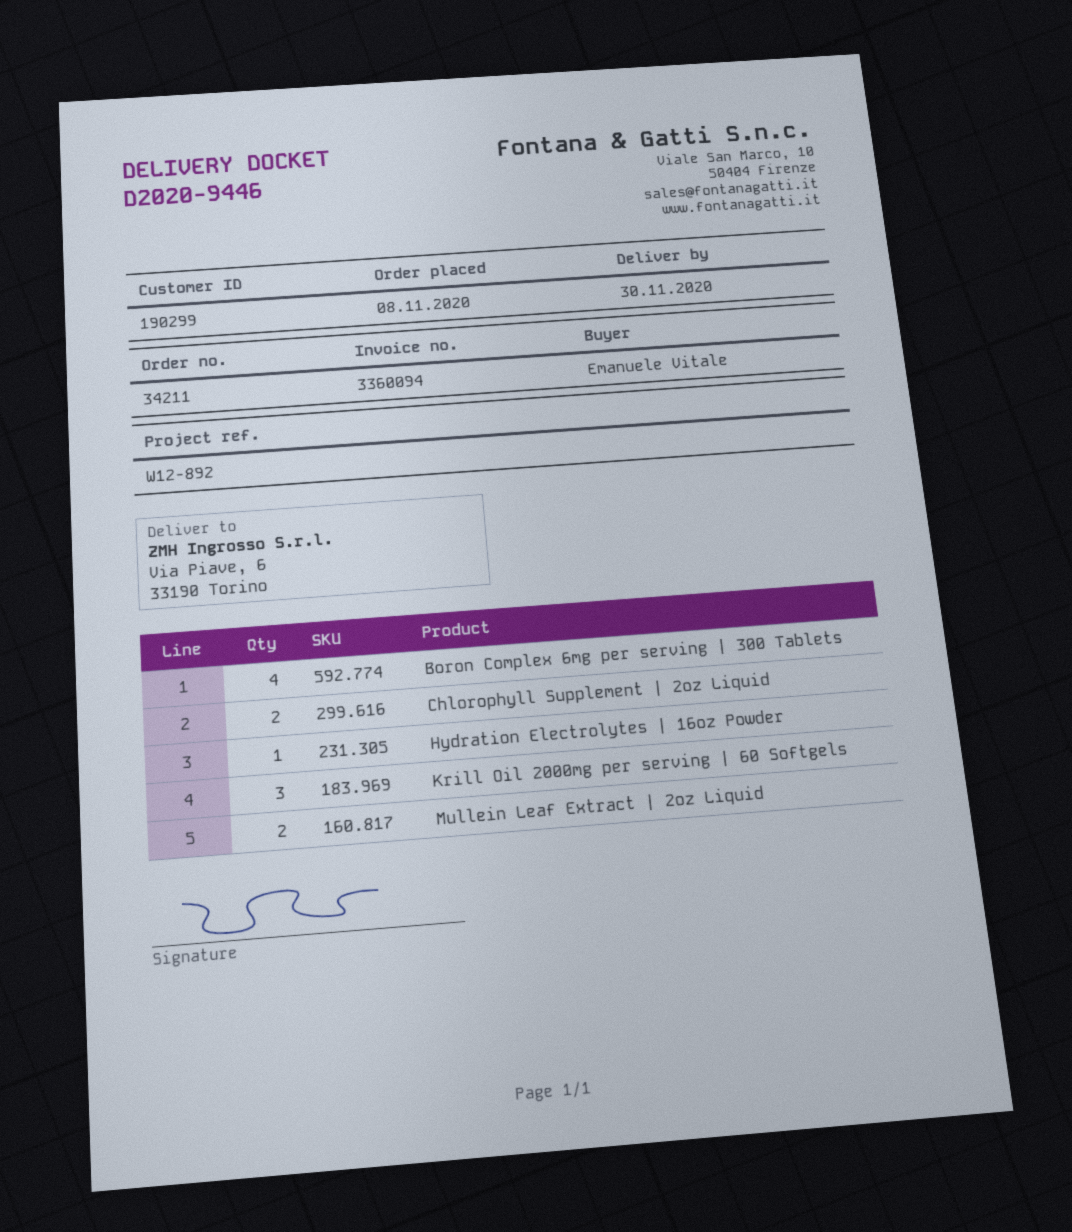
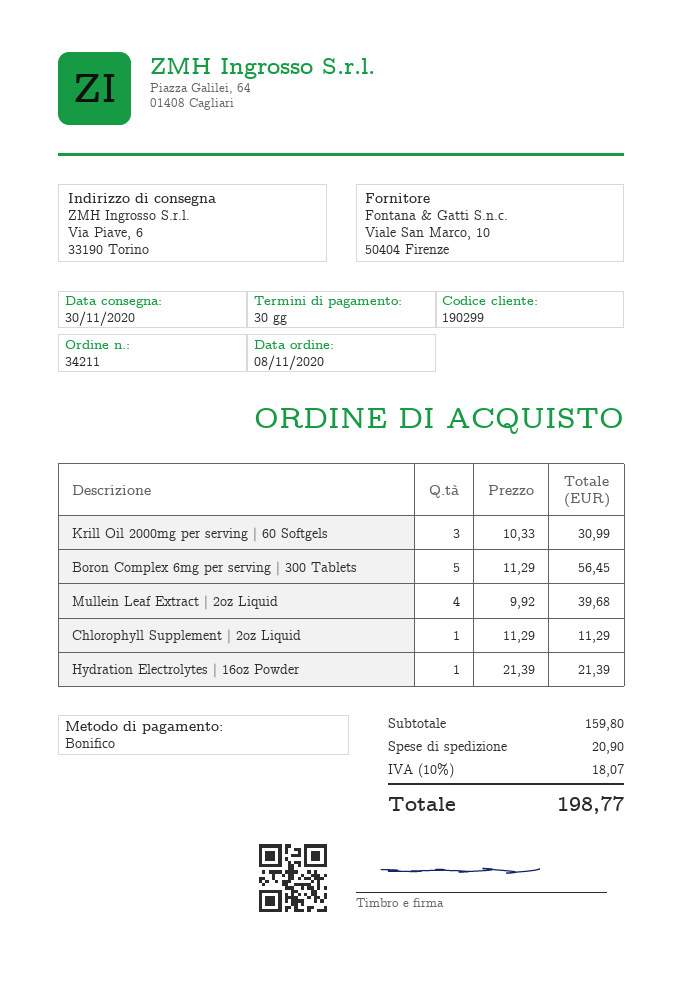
Boron Complex 6mg per serving | 300 Tablets: 4 -> 5
Chlorophyll Supplement | 2oz Liquid: 2 -> 1
Mullein Leaf Extract | 2oz Liquid: 2 -> 4

